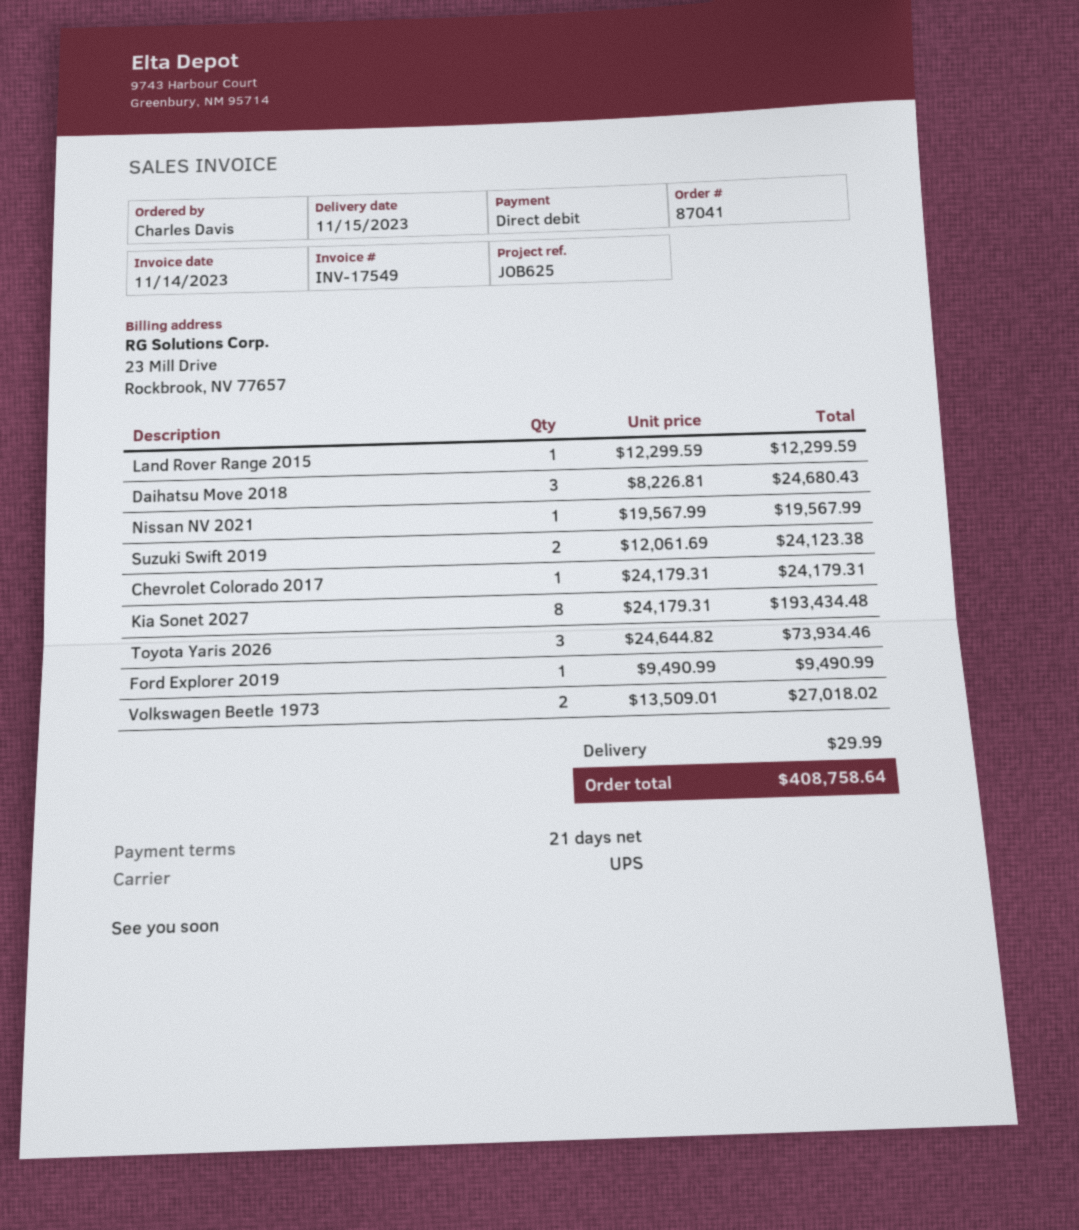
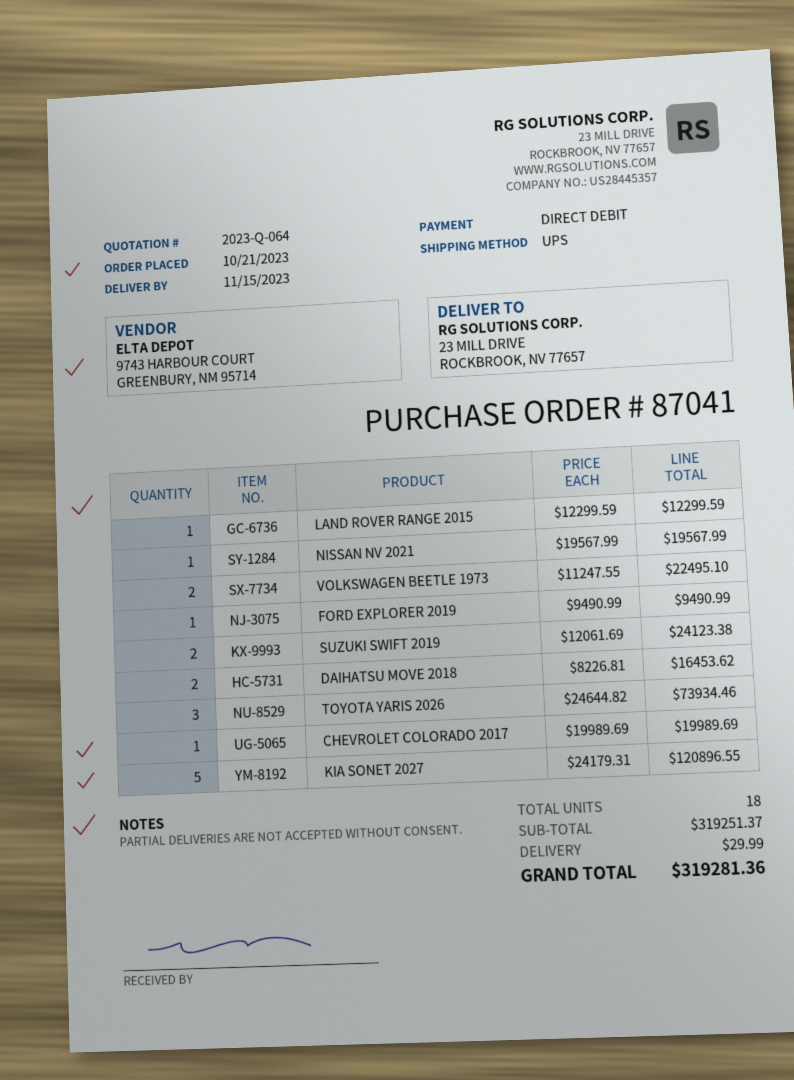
Daihatsu Move 2018: 3 x 8226.81 = 24680.43 -> 2 x 8226.81 = 16453.62
Chevrolet Colorado 2017: 1 x 24179.31 = 24179.31 -> 1 x 19989.69 = 19989.69
Kia Sonet 2027: 8 x 24179.31 = 193434.48 -> 5 x 24179.31 = 120896.55
Volkswagen Beetle 1973: 2 x 13509.01 = 27018.02 -> 2 x 11247.55 = 22495.10
total: 408758.64 -> 319281.36

